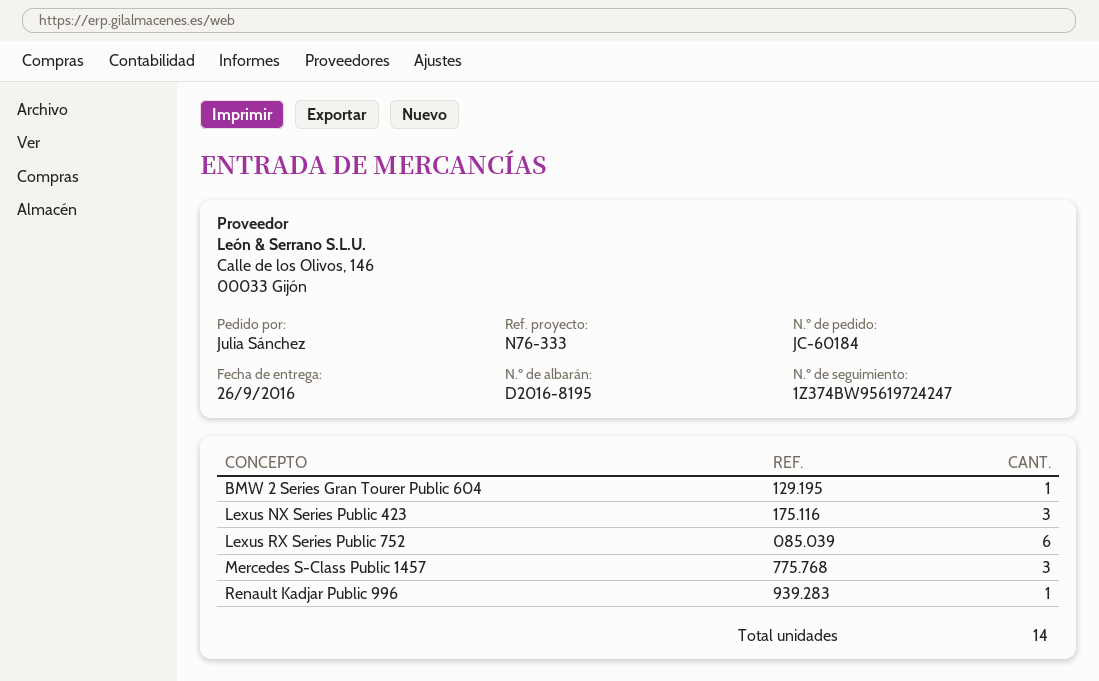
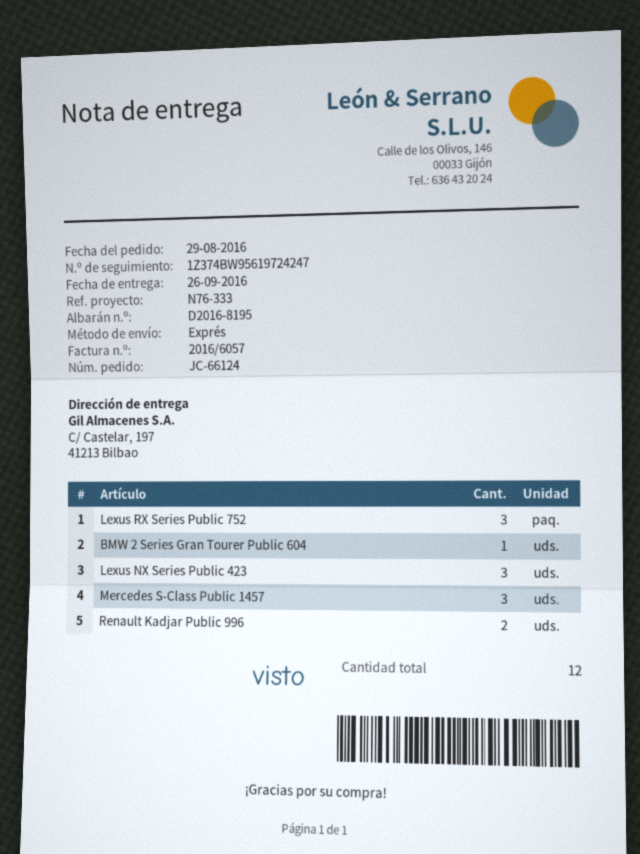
order number: JC-60184 -> JC-66124
Lexus RX Series Public 752: 6 -> 3
Renault Kadjar Public 996: 1 -> 2
total quantity: 14 -> 12

